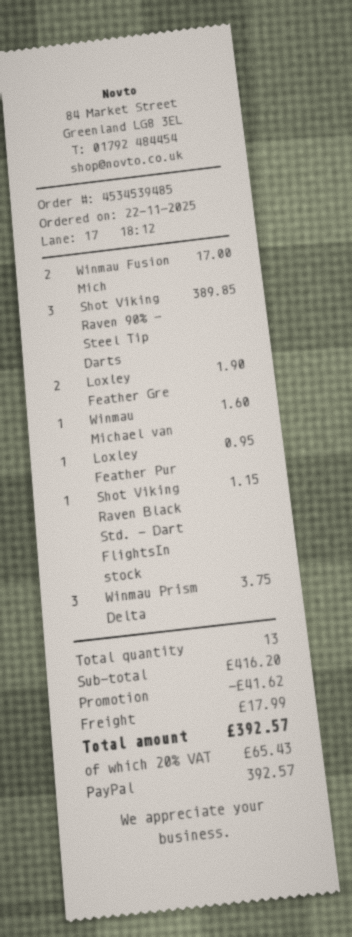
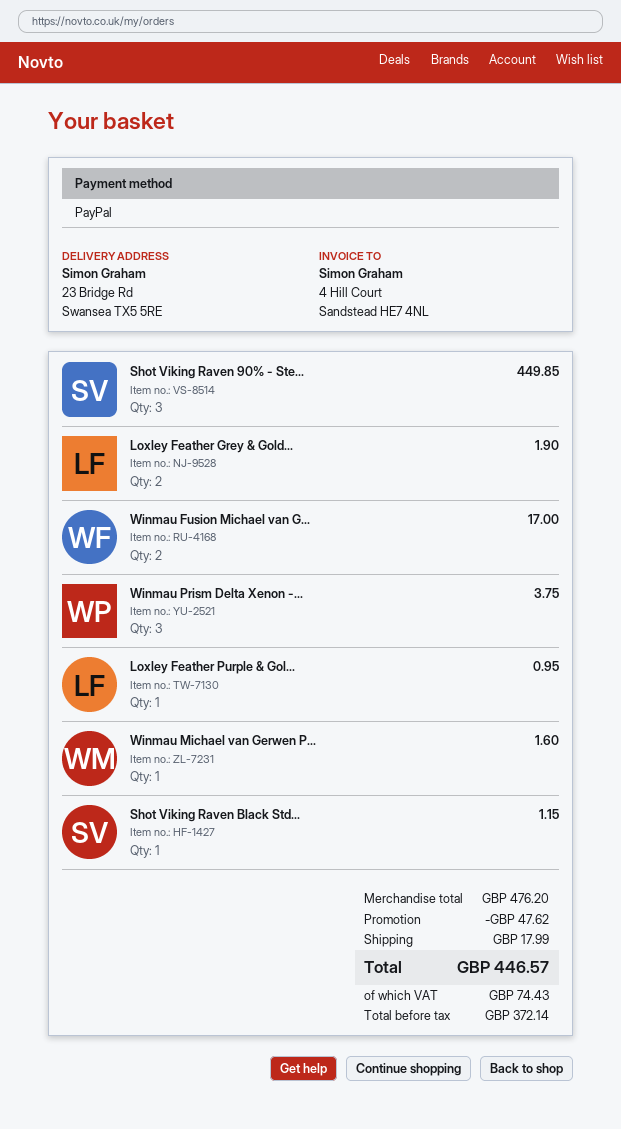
Shot Viking Raven 90% - Steel Tip Darts: 3 for 389.85 -> 3 for 449.85
subtotal: 416.20 -> 476.20
discount: 41.62 -> 47.62
tax: 65.43 -> 74.43
total: 392.57 -> 446.57

